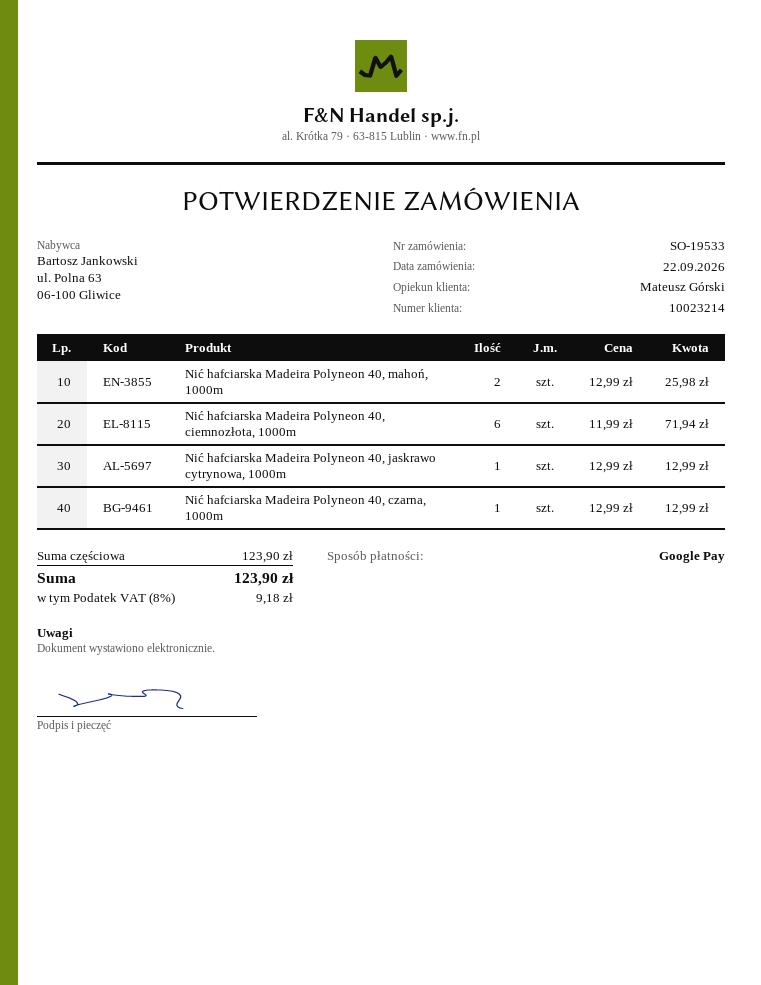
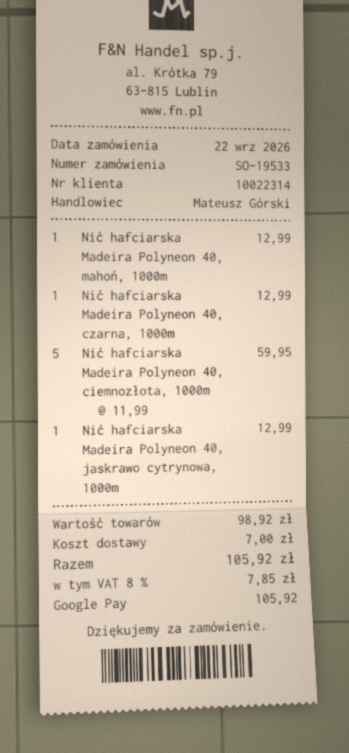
customer number: 10023214 -> 10022314
Nić hafciarska Madeira Polyneon 40, mahoń, 1000m: 2 x 12.99 = 25.98 -> 1 x 12.99 = 12.99
Nić hafciarska Madeira Polyneon 40, ciemnozłota, 1000m: 6 x 11.99 = 71.94 -> 5 x 11.99 = 59.95
subtotal: 123.90 -> 98.92
shipping: none -> 7.00
tax: 8% = 9.18 -> 8% = 7.85
total: 123.90 -> 105.92

